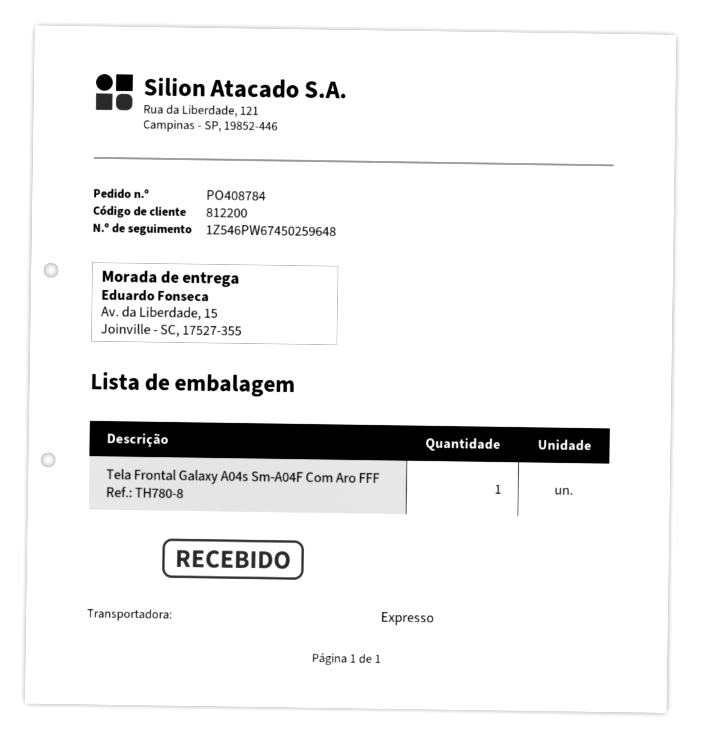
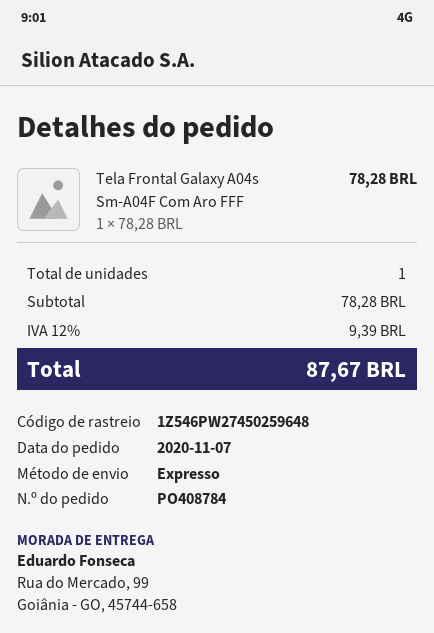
tracking number: 1Z546PW67450259648 -> 1Z546PW27450259648
ship to: Av. da Liberdade, 15, Joinville - SC, 17527-355 -> Rua do Mercado, 99, Goiânia - GO, 45744-658

